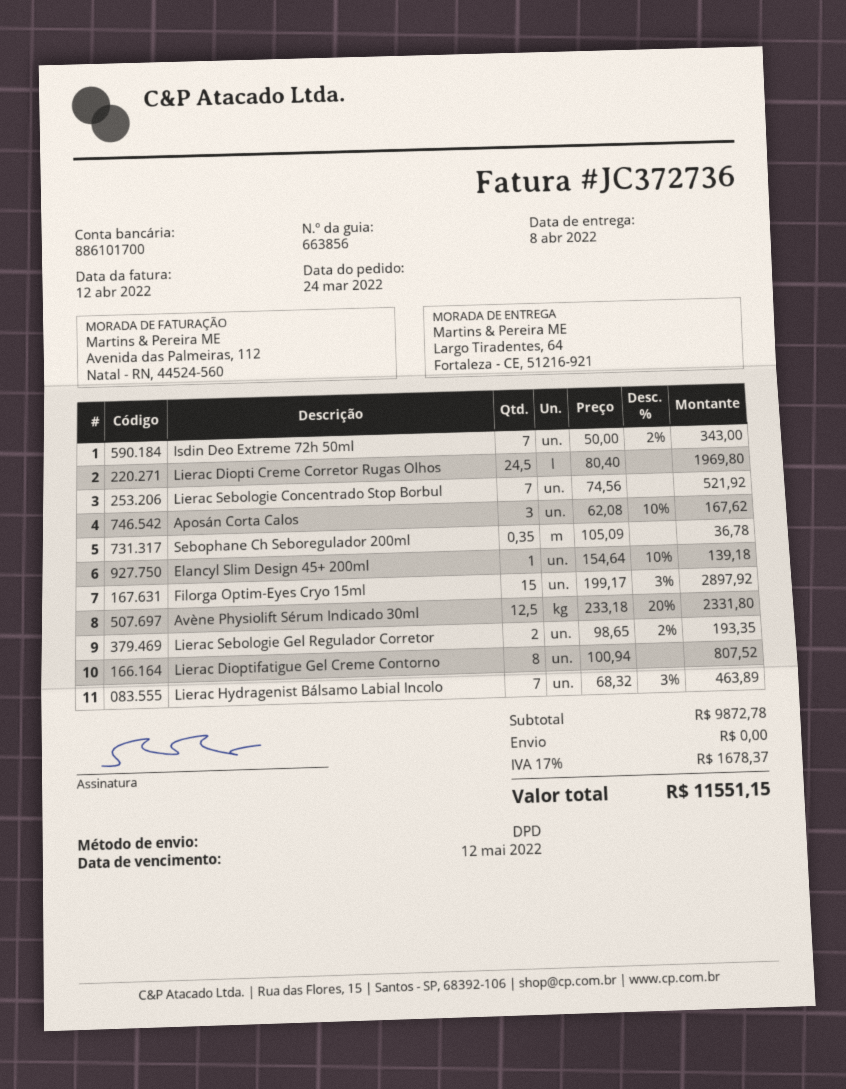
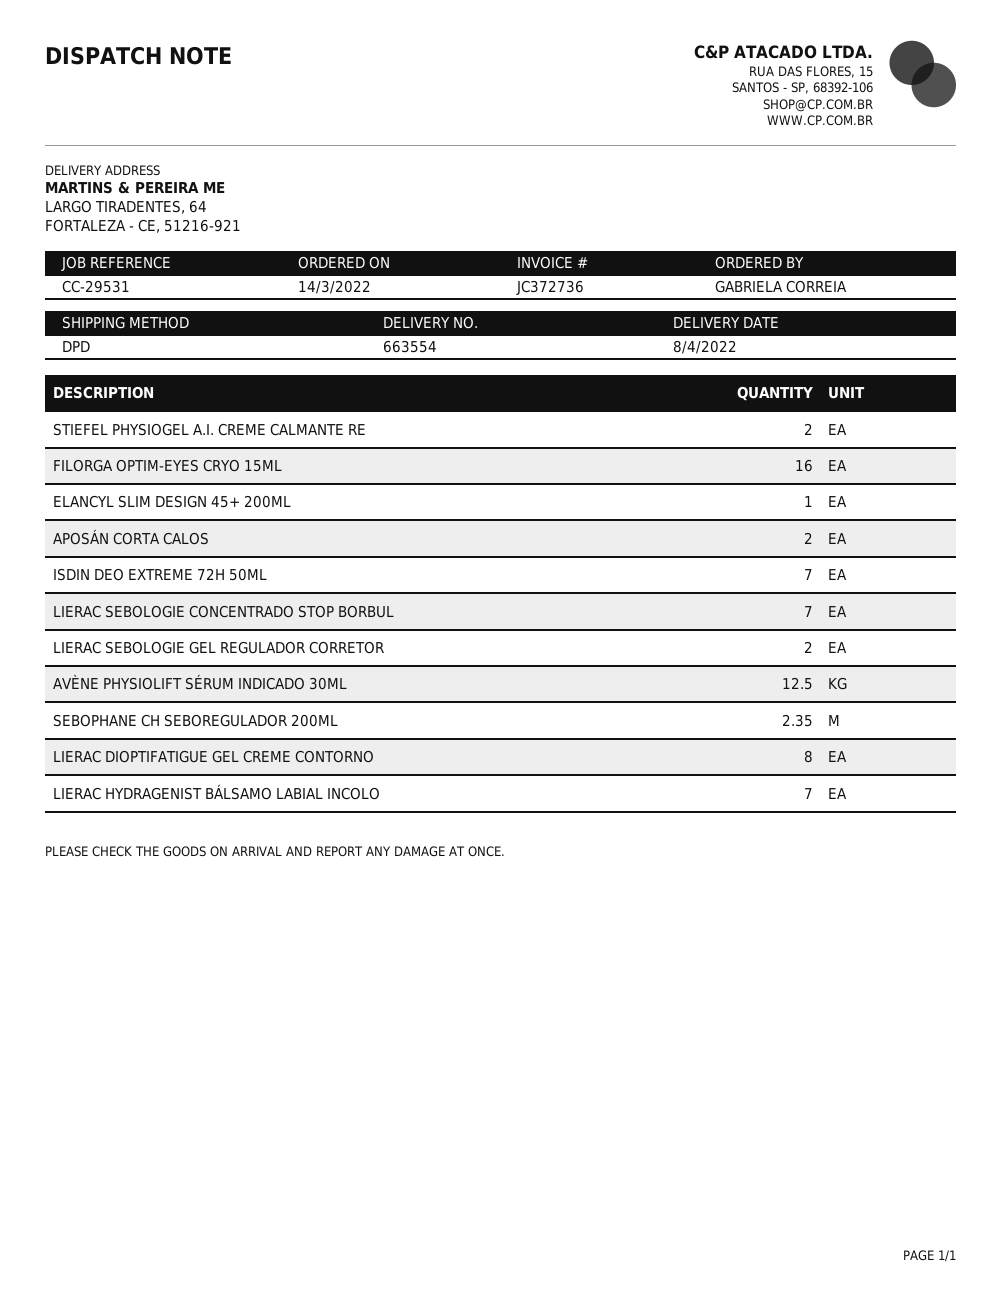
order date: 2022-03-24 -> 2022-03-14
delivery note number: 663856 -> 663554
Lierac Diopti Creme Corretor Rugas Olhos: 24.5 -> none
Aposán Corta Calos: 3 -> 2
Sebophane Ch Seboregulador 200ml: 0.35 -> 2.35
Filorga Optim-Eyes Cryo 15ml: 15 -> 16
STIEFEL PHYSIOGEL A.I. CREME CALMANTE RE: none -> 2

